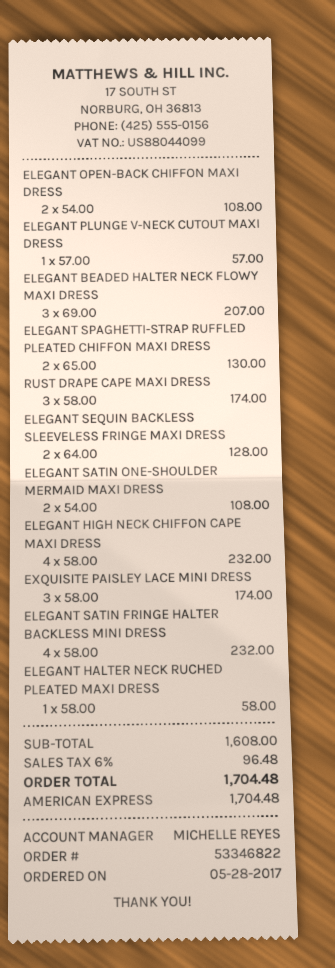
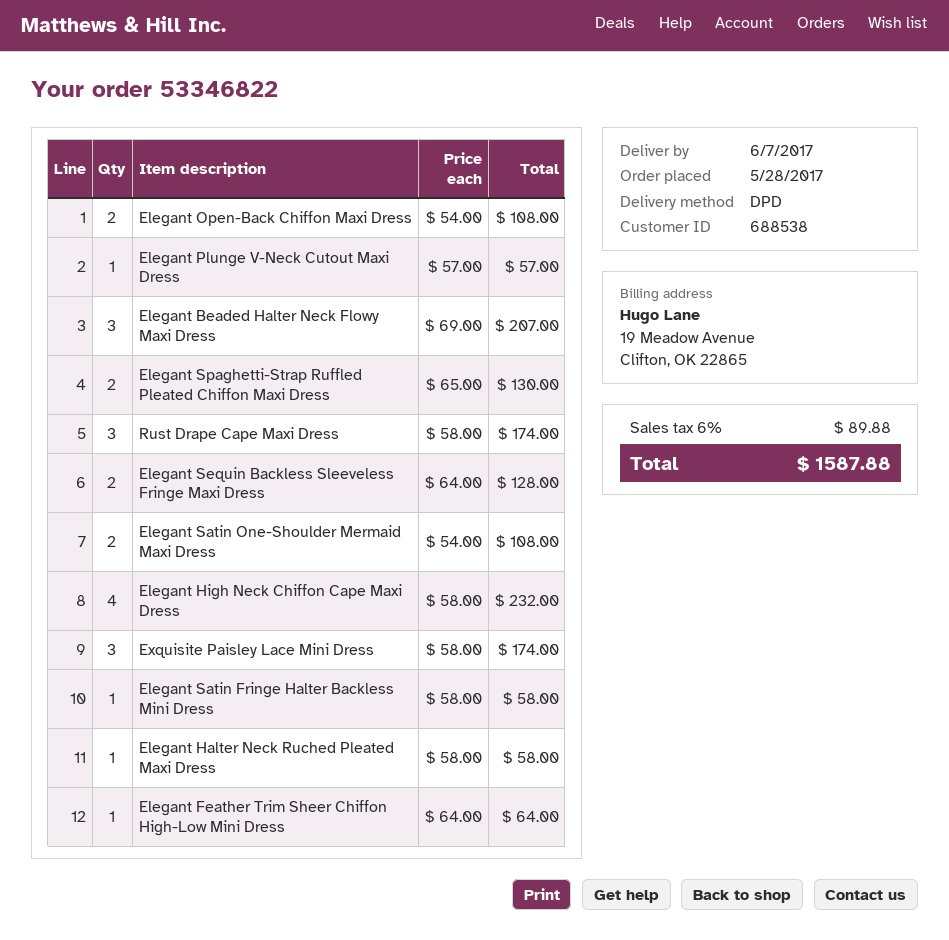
ELEGANT SATIN FRINGE HALTER BACKLESS MINI DRESS: 4 x 58.00 = 232.00 -> 1 x 58.00 = 58.00
Elegant Feather Trim Sheer Chiffon High-Low Mini Dress: none -> 1 x 64.00 = 64.00
tax: 6% = 96.48 -> 6% = 89.88
total: 1704.48 -> 1587.88

